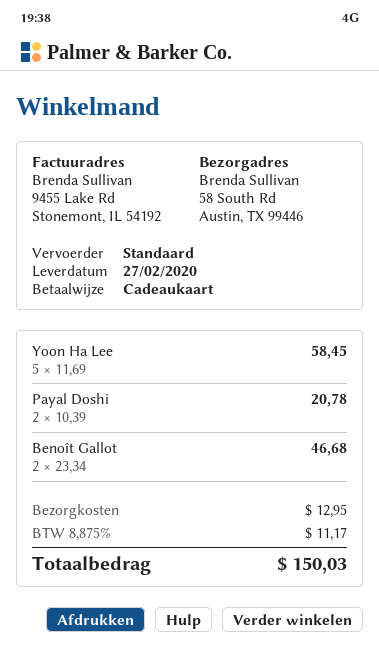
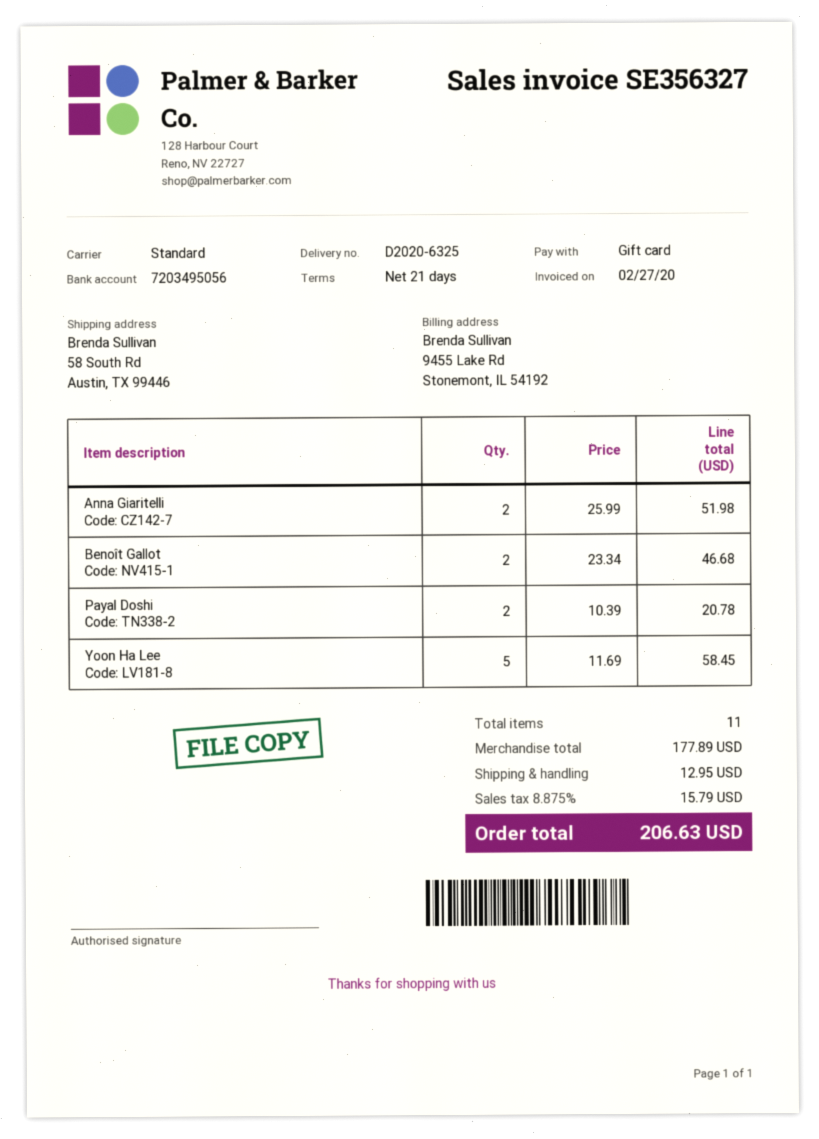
Anna Giaritelli: none -> 2 x 25.99 = 51.98
tax: 8.875% = 11.17 -> 8.875% = 15.79
total: 150.03 -> 206.63

